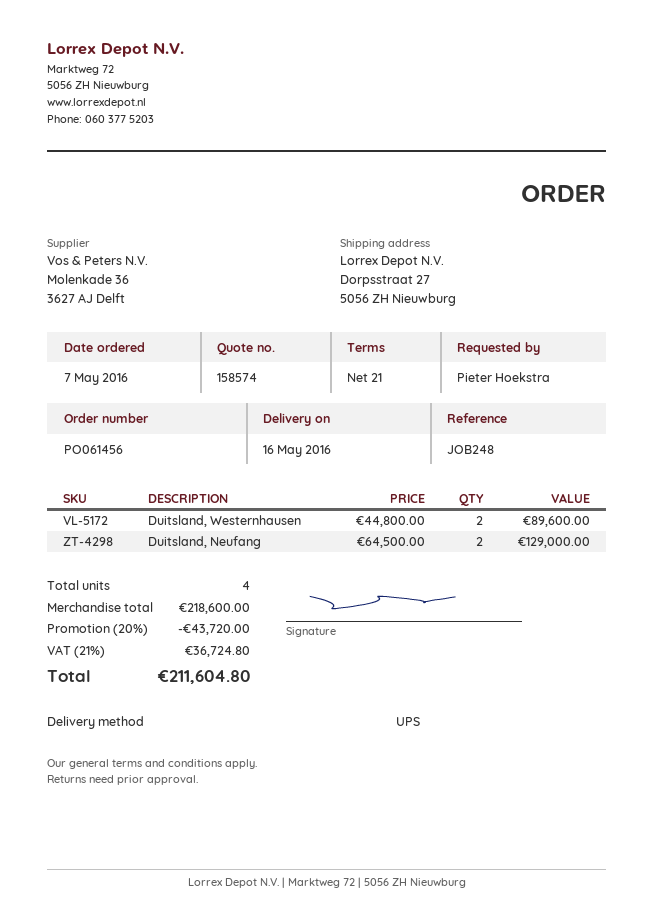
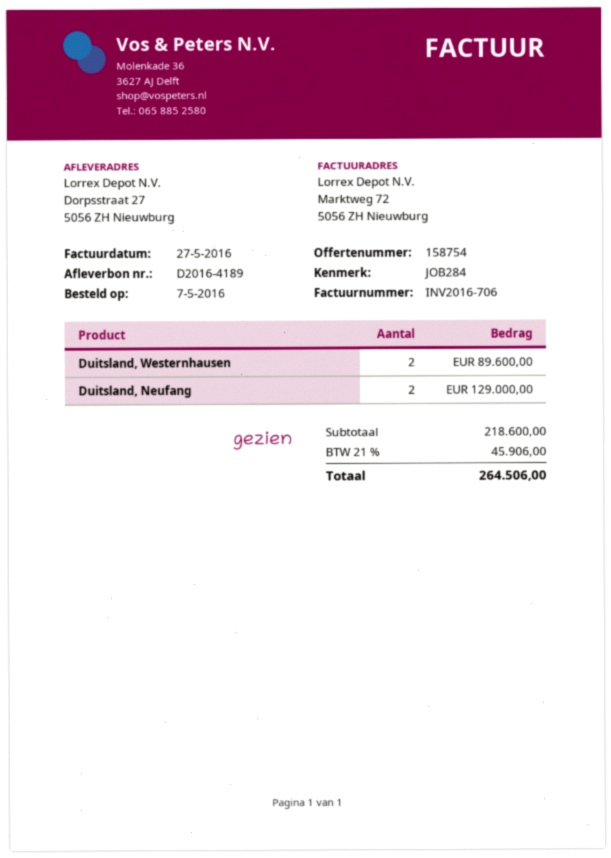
quote number: 158574 -> 158754
reference: JOB248 -> JOB284
discount: 20% = 43720.00 -> none
tax: 21% = 36724.80 -> 21% = 45906.00
total: 211604.80 -> 264506.00

